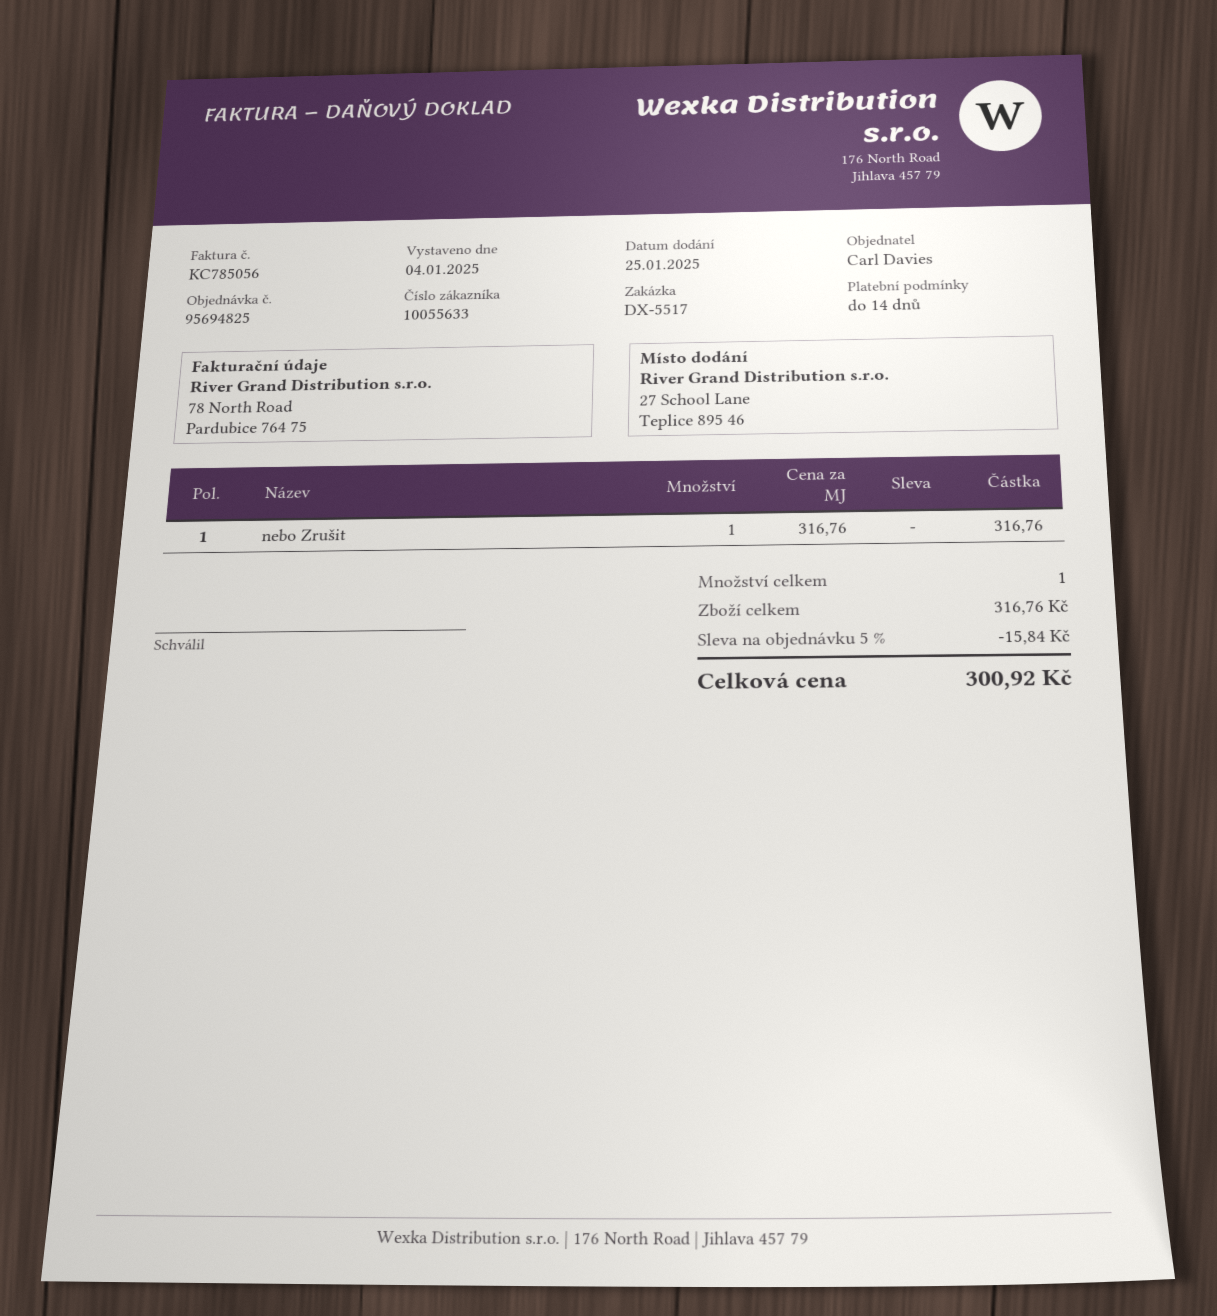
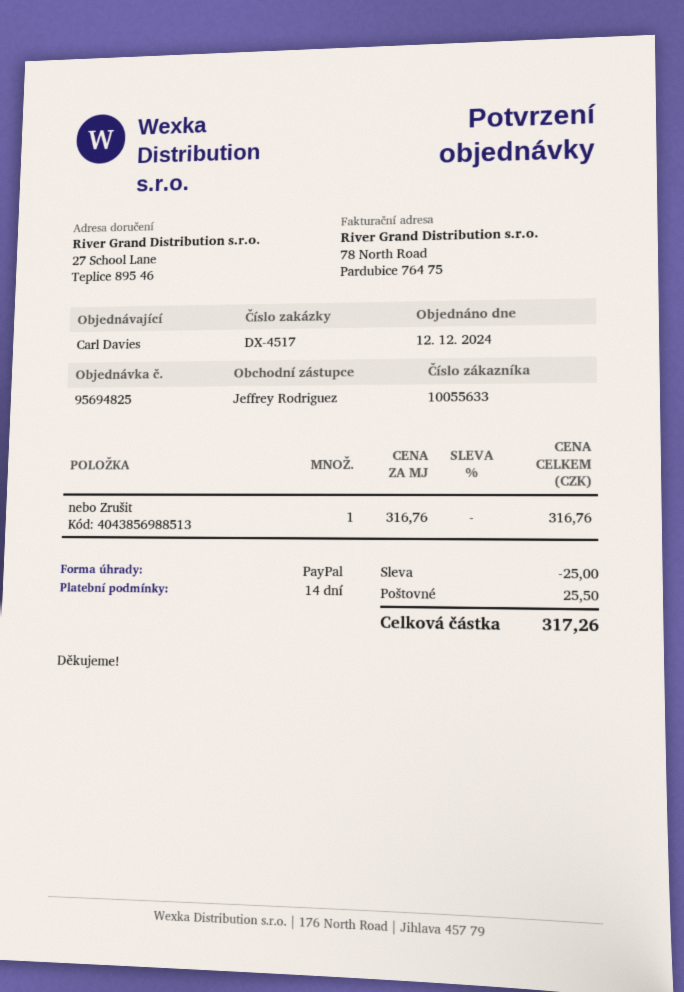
reference: DX-5517 -> DX-4517
discount: 15.84 -> 25.00
shipping: none -> 25.50
total: 300.92 -> 317.26

